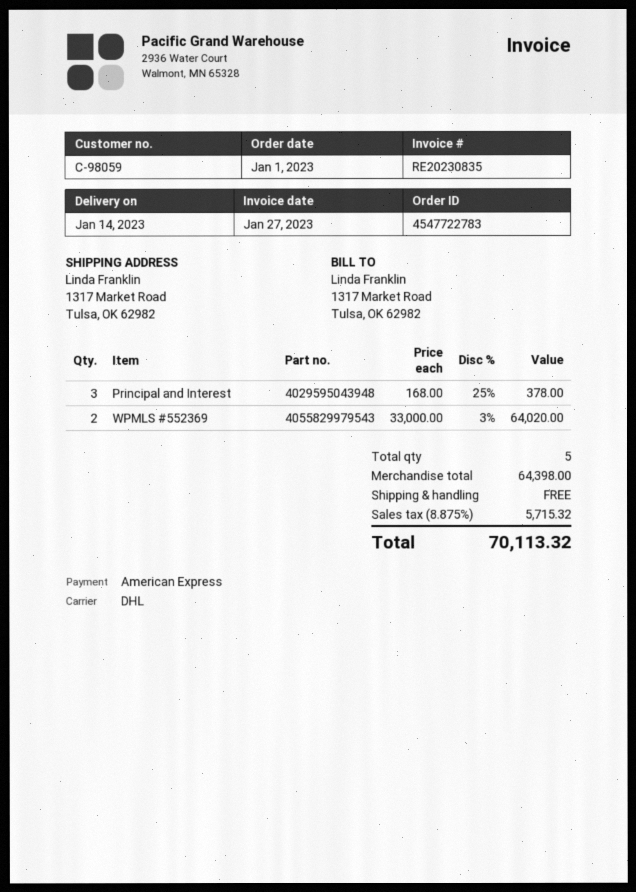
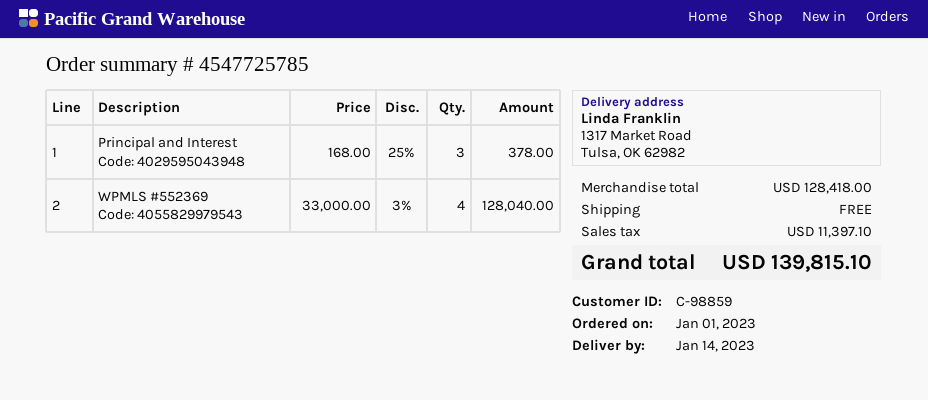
order number: 4547722783 -> 4547725785
customer number: C-98059 -> C-98859
WPMLS #552369: 2 x 33000.00 - 3% = 64020.00 -> 4 x 33000.00 - 3% = 128040.00
subtotal: 64398.00 -> 128418.00
tax: 5715.32 -> 11397.10
total: 70113.32 -> 139815.10

